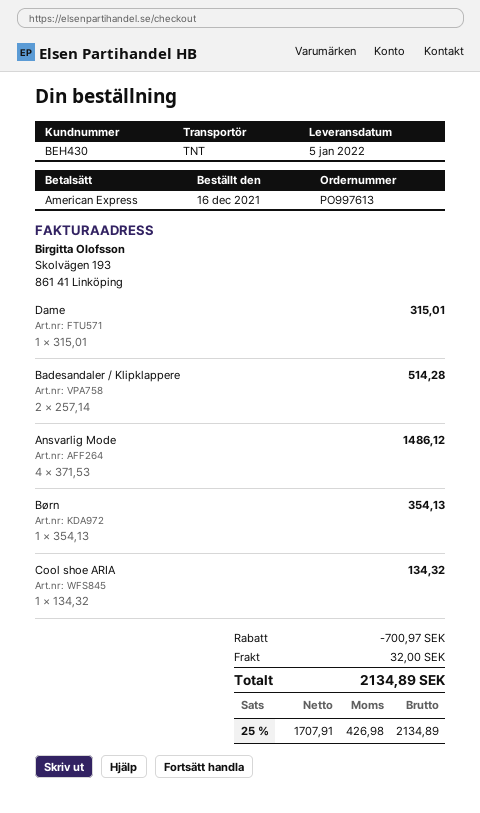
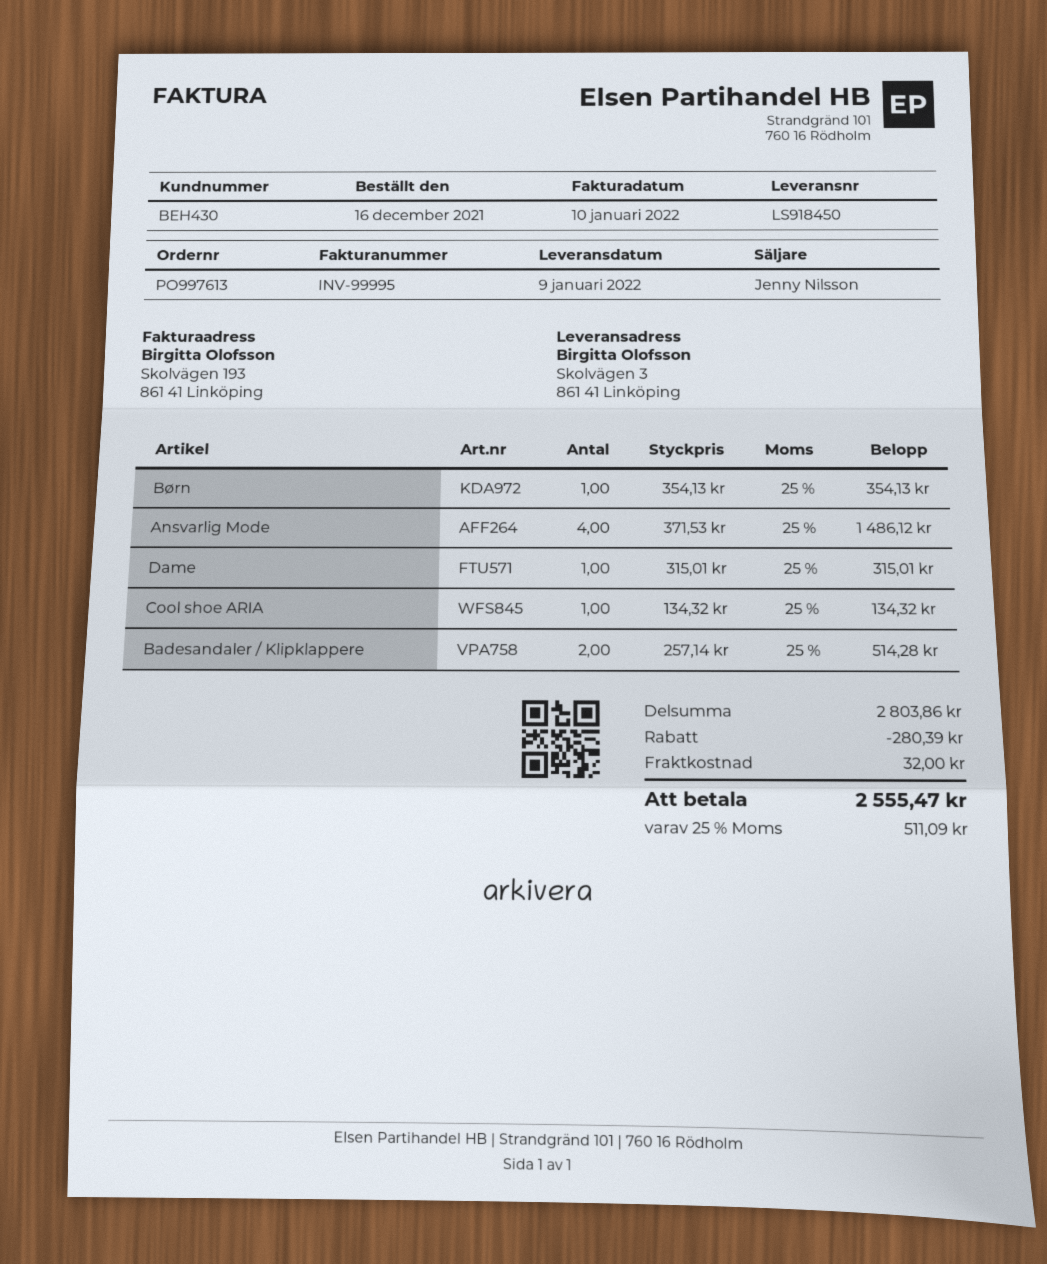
delivery date: 2022-01-05 -> 2022-01-09
discount: 700.97 -> 280.39
tax: 25% = 426.98 -> 25% = 511.09
total: 2134.89 -> 2555.47

